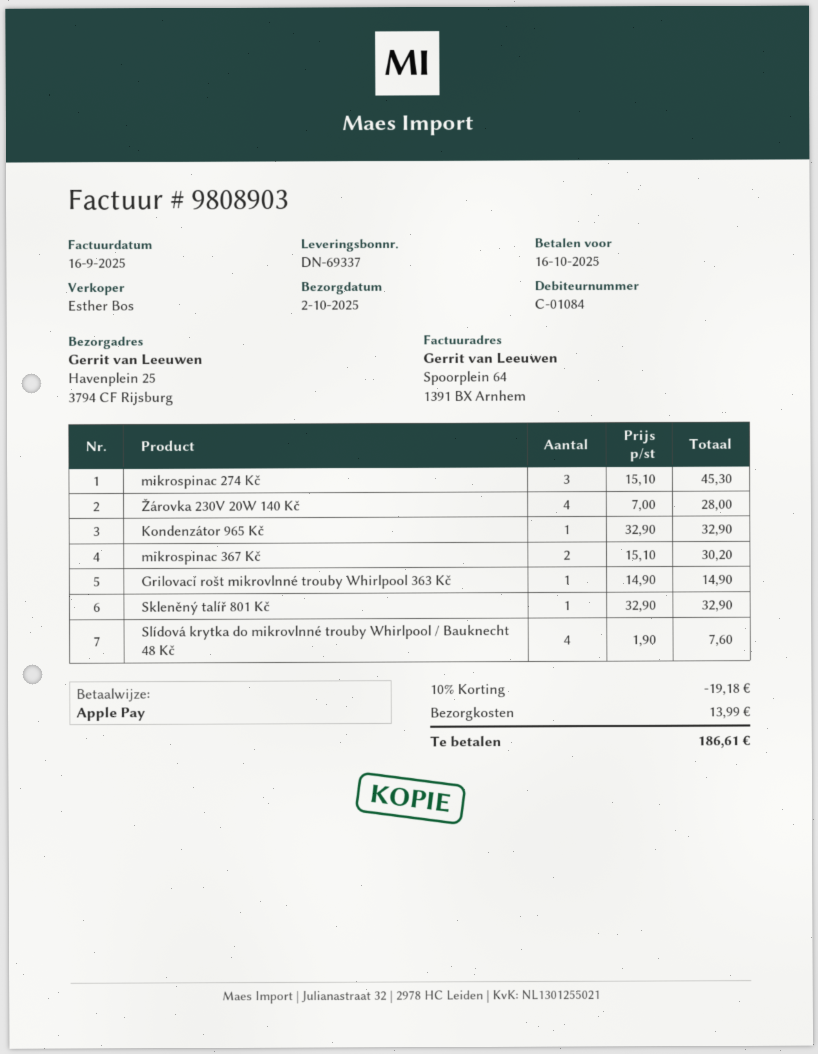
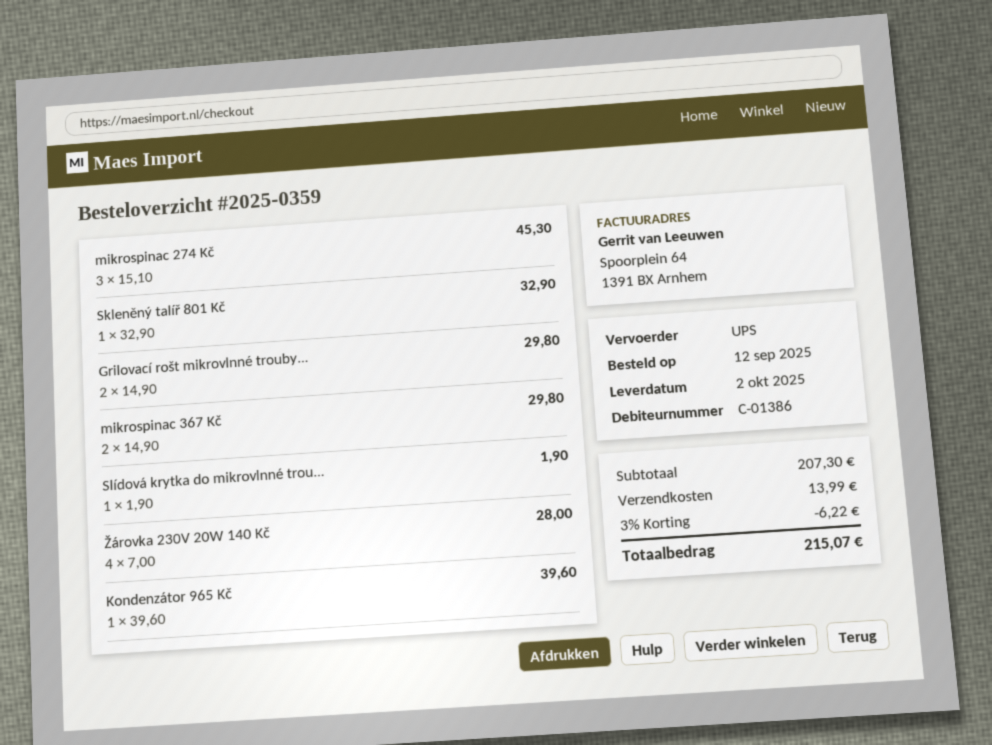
customer number: C-01084 -> C-01386
Kondenzátor 965 Kč: 1 x 32.90 = 32.90 -> 1 x 39.60 = 39.60
mikrospinac 367 Kč: 2 x 15.10 = 30.20 -> 2 x 14.90 = 29.80
Grilovací rošt mikrovlnné trouby Whirlpool 363 Kč: 1 x 14.90 = 14.90 -> 2 x 14.90 = 29.80
Slídová krytka do mikrovlnné trouby Whirlpool / Bauknecht 48 Kč: 4 x 1.90 = 7.60 -> 1 x 1.90 = 1.90
discount: 10% = 19.18 -> 3% = 6.22
total: 186.61 -> 215.07

